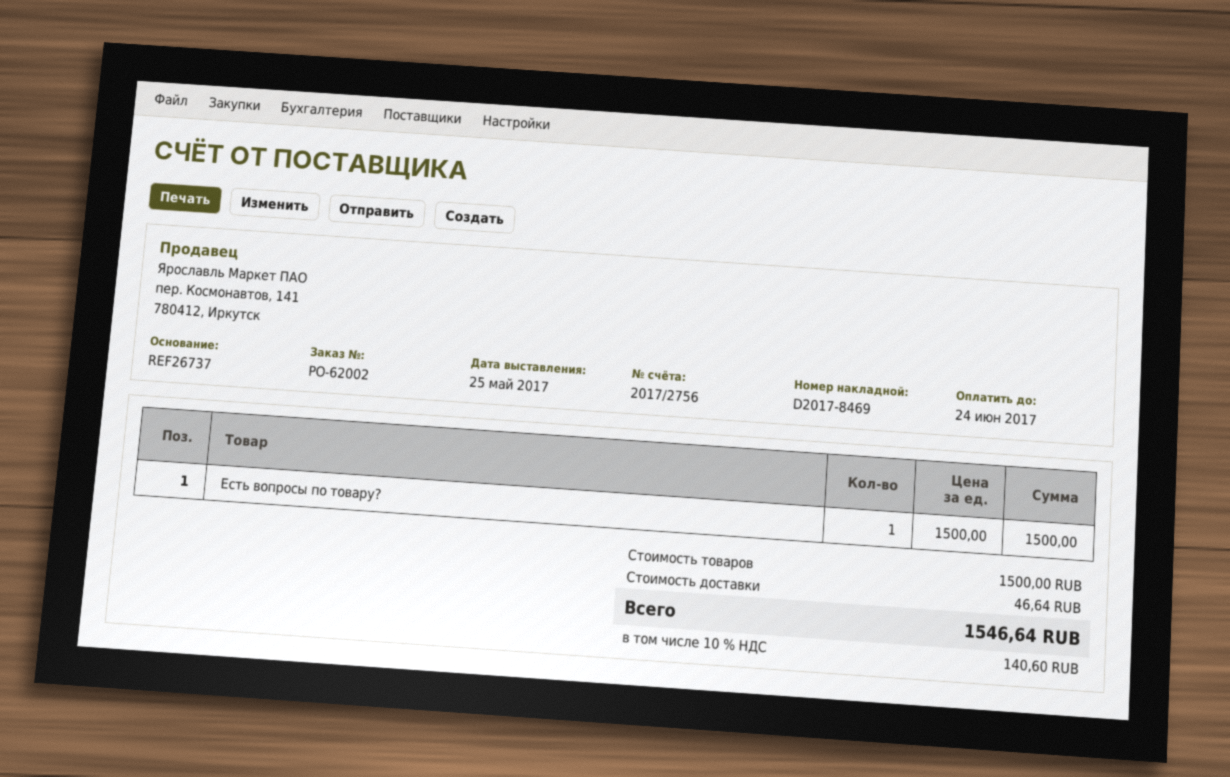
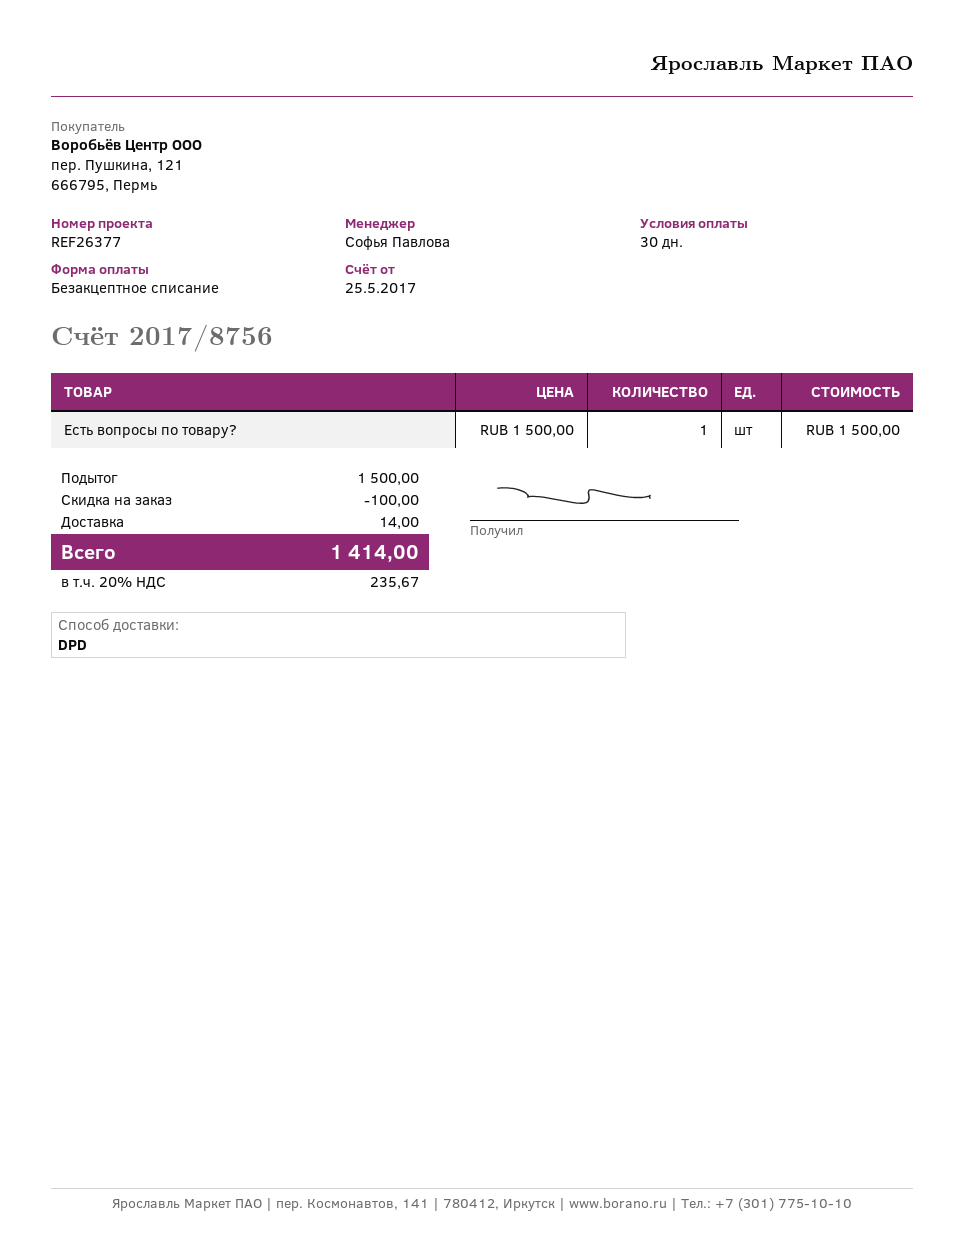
invoice number: 2017/2756 -> 2017/8756
reference: REF26737 -> REF26377
discount: none -> 100.00
shipping: 46.64 -> 14.00
tax: 10% = 140.60 -> 20% = 235.67
total: 1546.64 -> 1414.00

